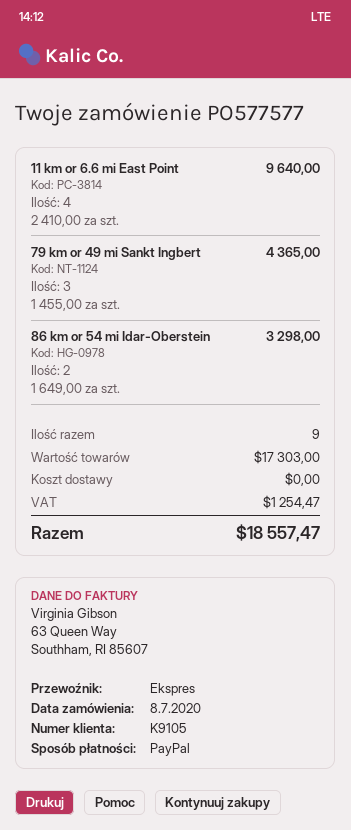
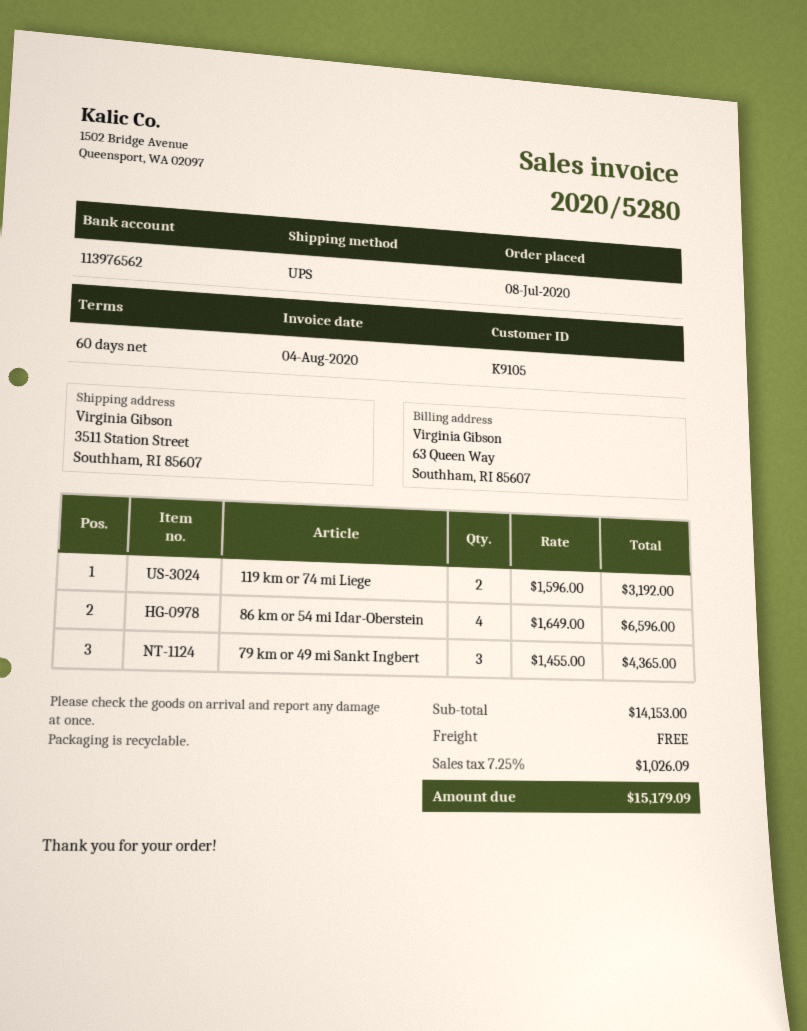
shipping method: express -> UPS
11 km or 6.6 mi East Point: 4 x 2410.00 = 9640.00 -> none
86 km or 54 mi Idar-Oberstein: 2 x 1649.00 = 3298.00 -> 4 x 1649.00 = 6596.00
119 km or 74 mi Liege: none -> 2 x 1596.00 = 3192.00
subtotal: 17303.00 -> 14153.00
tax: 1254.47 -> 1026.09
total: 18557.47 -> 15179.09

